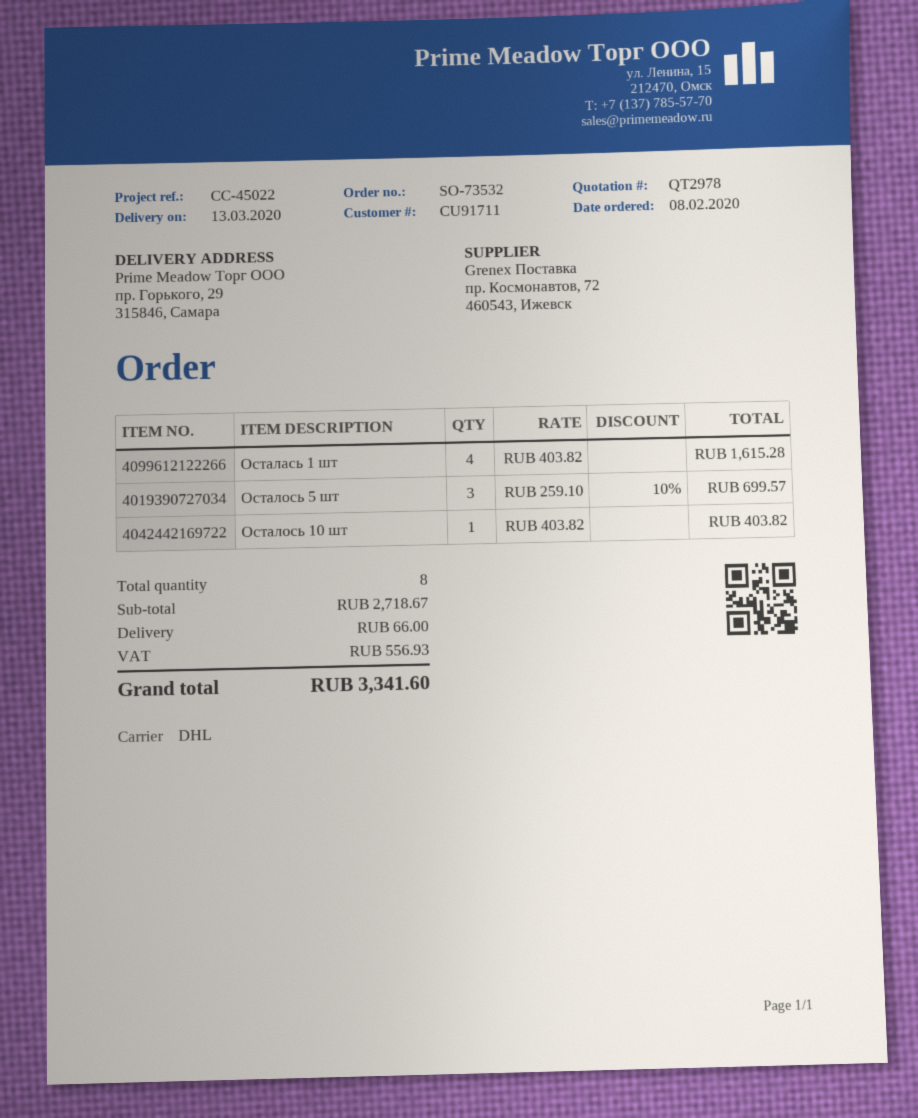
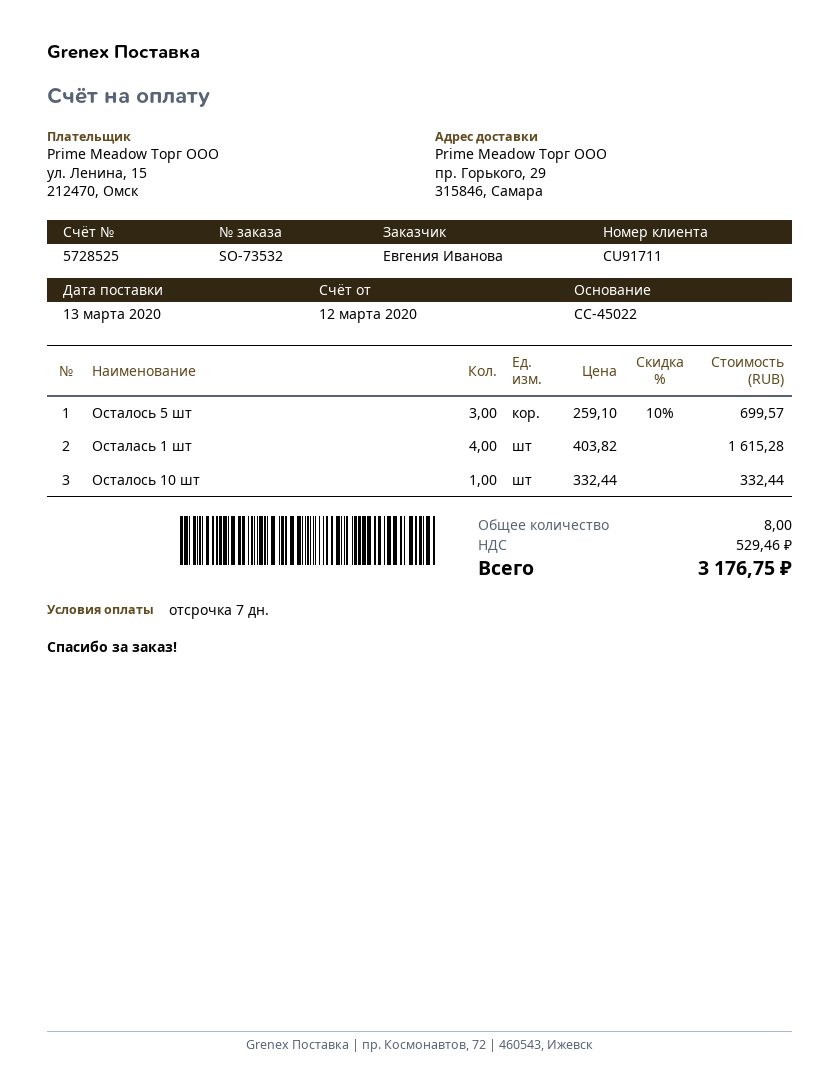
Осталось 10 шт: 1 x 403.82 = 403.82 -> 1 x 332.44 = 332.44
shipping: 66.00 -> none
tax: 556.93 -> 529.46
total: 3341.60 -> 3176.75

